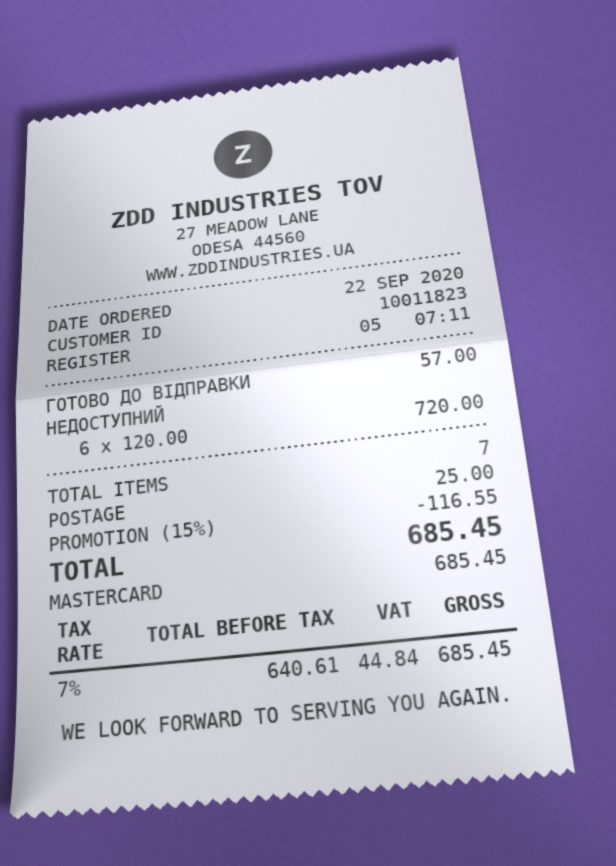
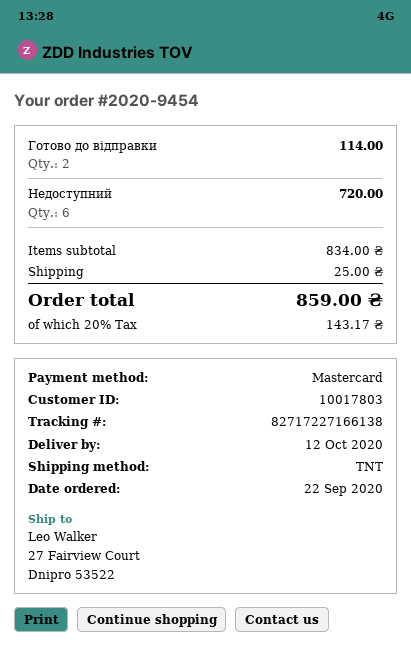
customer number: 10011823 -> 10017803
ГОТОВО ДО ВІДПРАВКИ: 1 for 57.00 -> 2 for 114.00
discount: 15% = 116.55 -> none
tax: 7% = 44.84 -> 20% = 143.17
total: 685.45 -> 859.00

